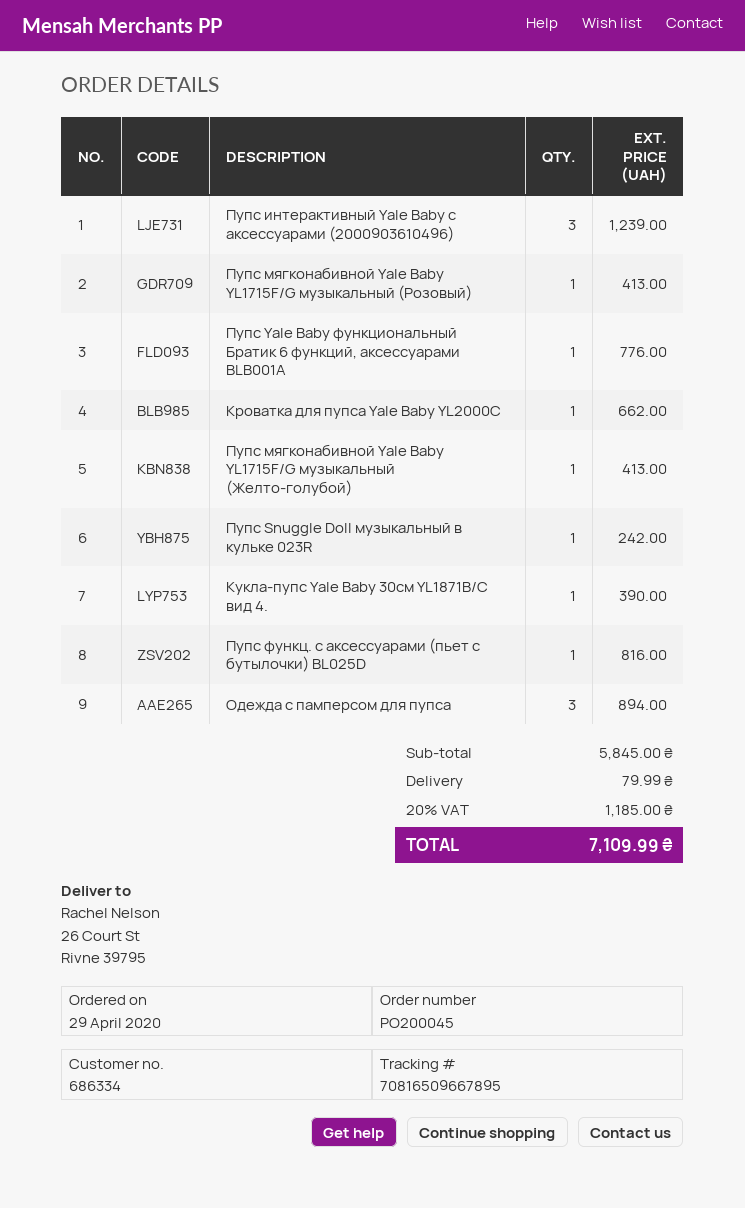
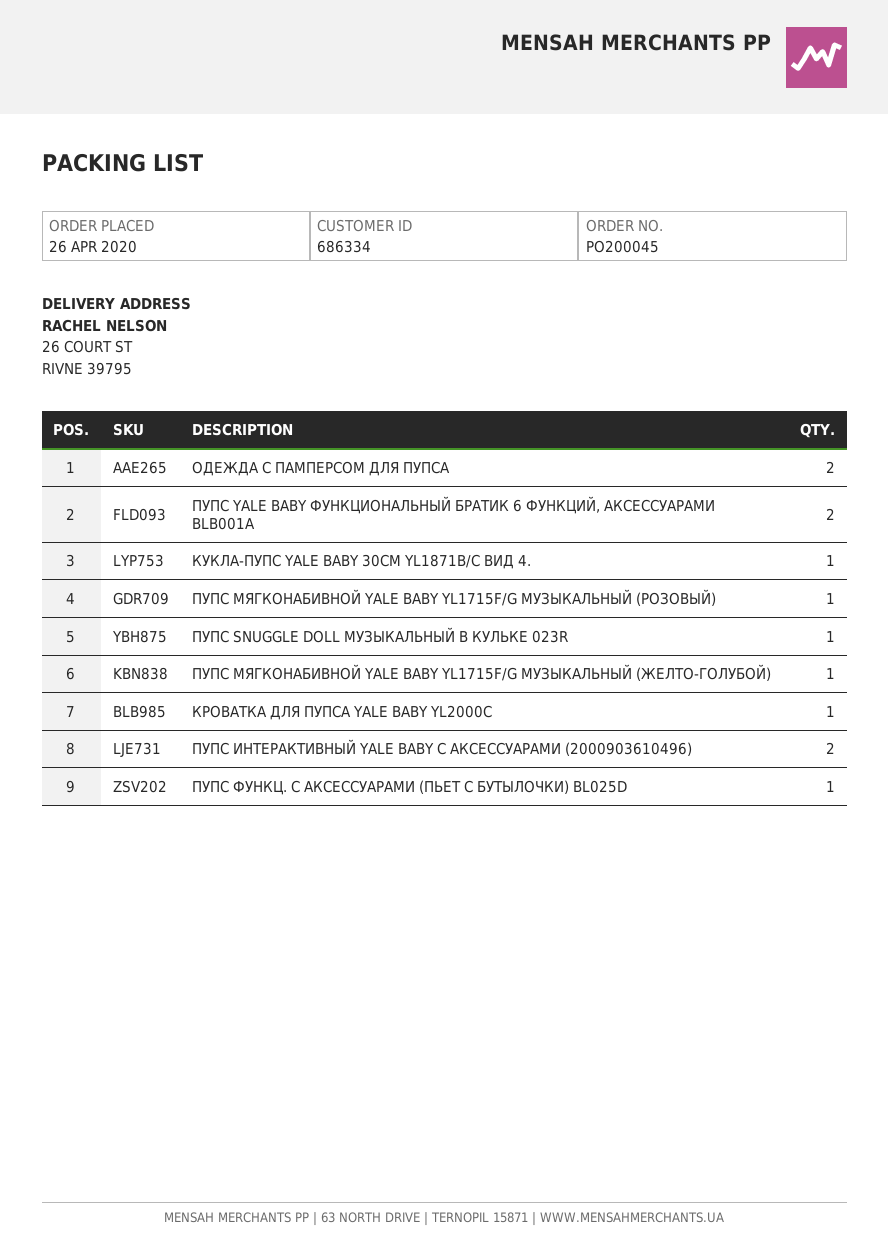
order date: 2020-04-29 -> 2020-04-26
Пупс интерактивный Yale Baby с аксессуарами (2000903610496): 3 -> 2
Пупс Yale Baby функциональный Братик 6 функций, аксессуарами BLB001A: 1 -> 2
Одежда с памперсом для пупса: 3 -> 2

